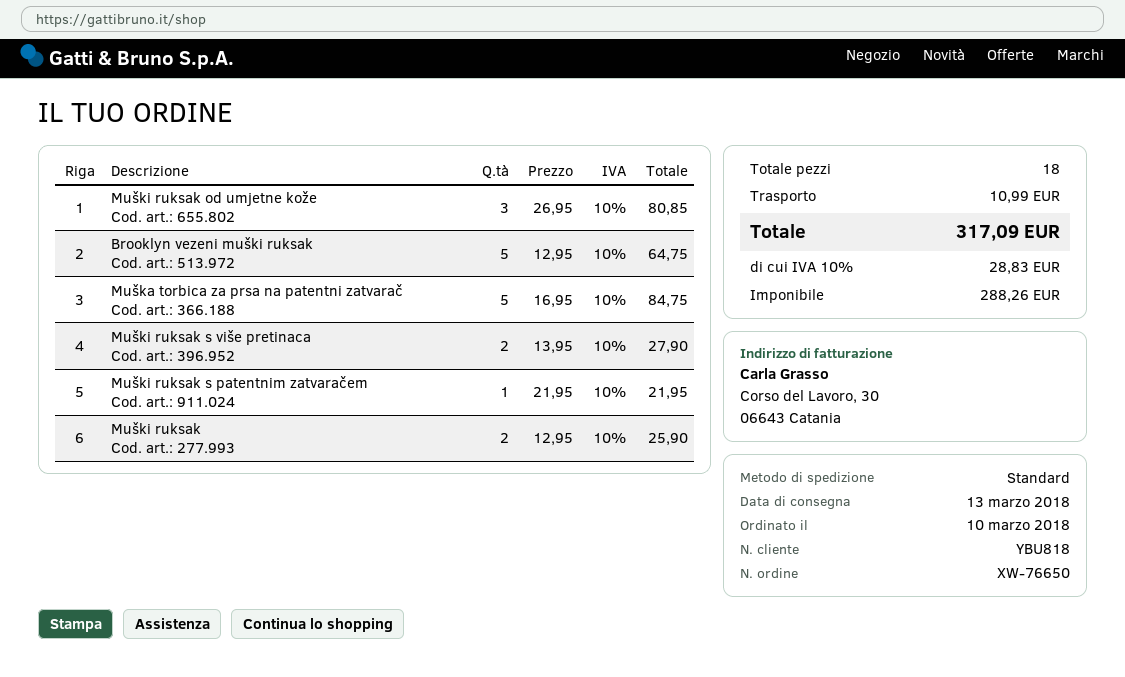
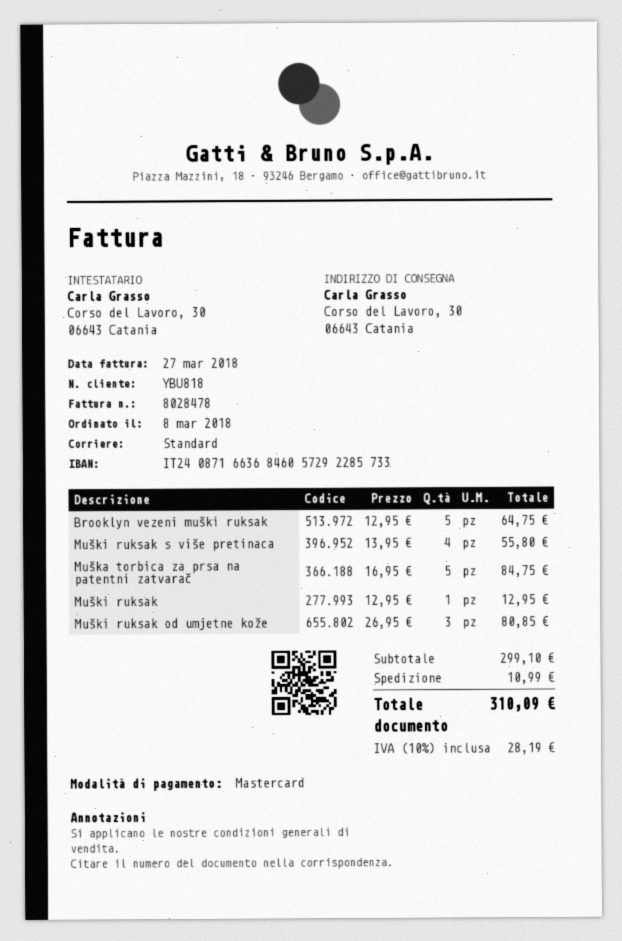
order date: 2018-03-10 -> 2018-03-08
Muški ruksak s više pretinaca: 2 x 13.95 = 27.90 -> 4 x 13.95 = 55.80
Muški ruksak s patentnim zatvaračem: 1 x 21.95 = 21.95 -> none
Muški ruksak: 2 x 12.95 = 25.90 -> 1 x 12.95 = 12.95
tax: 10% = 28.83 -> 10% = 28.19
total: 317.09 -> 310.09

